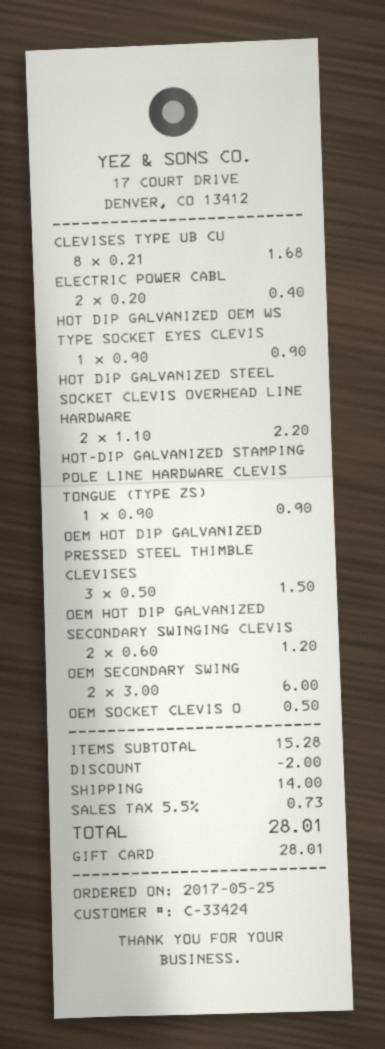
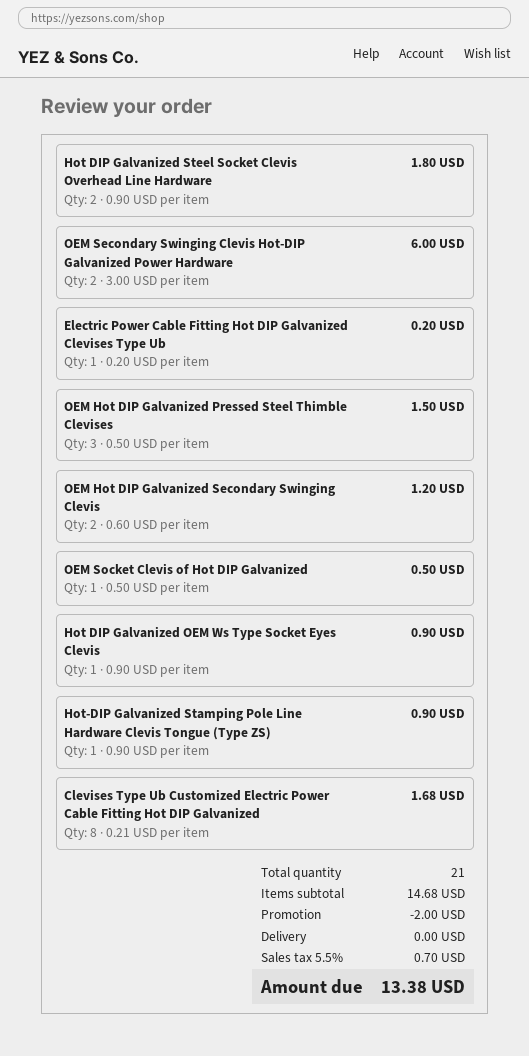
ELECTRIC POWER CABL: 2 x 0.20 = 0.40 -> 1 x 0.20 = 0.20
HOT DIP GALVANIZED STEEL SOCKET CLEVIS OVERHEAD LINE HARDWARE: 2 x 1.10 = 2.20 -> 2 x 0.90 = 1.80
subtotal: 15.28 -> 14.68
shipping: 14.00 -> 0.00
tax: 5.5% = 0.73 -> 5.5% = 0.70
total: 28.01 -> 13.38

